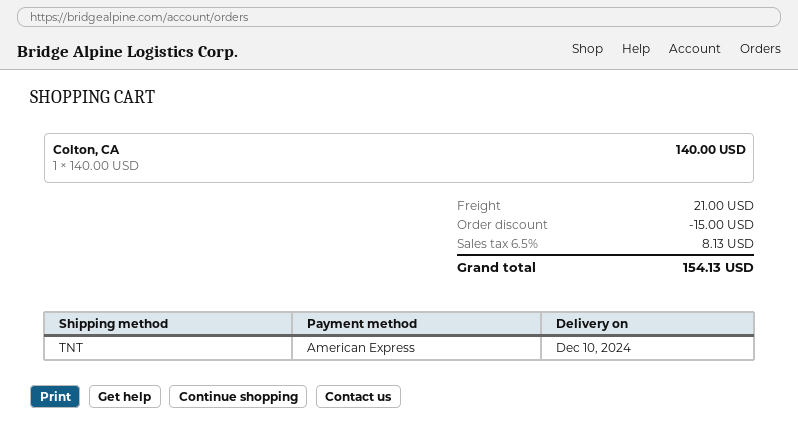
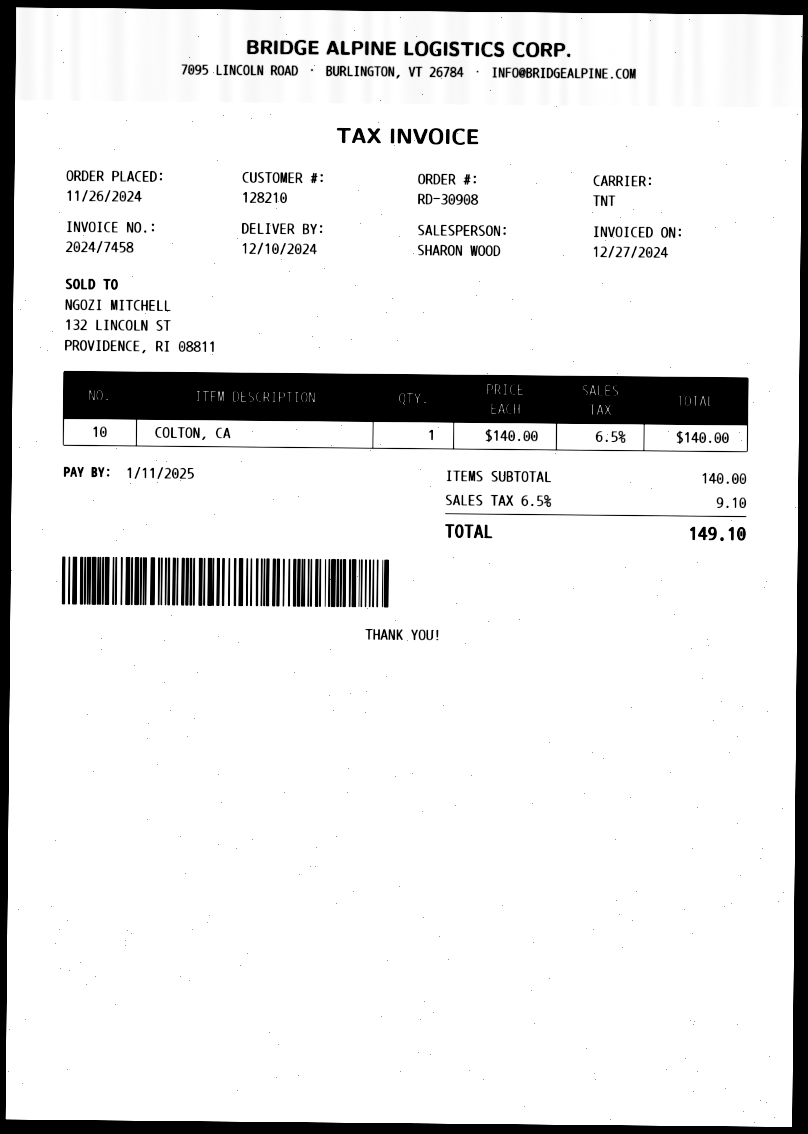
discount: 15.00 -> none
shipping: 21.00 -> none
tax: 6.5% = 8.13 -> 6.5% = 9.10
total: 154.13 -> 149.10

